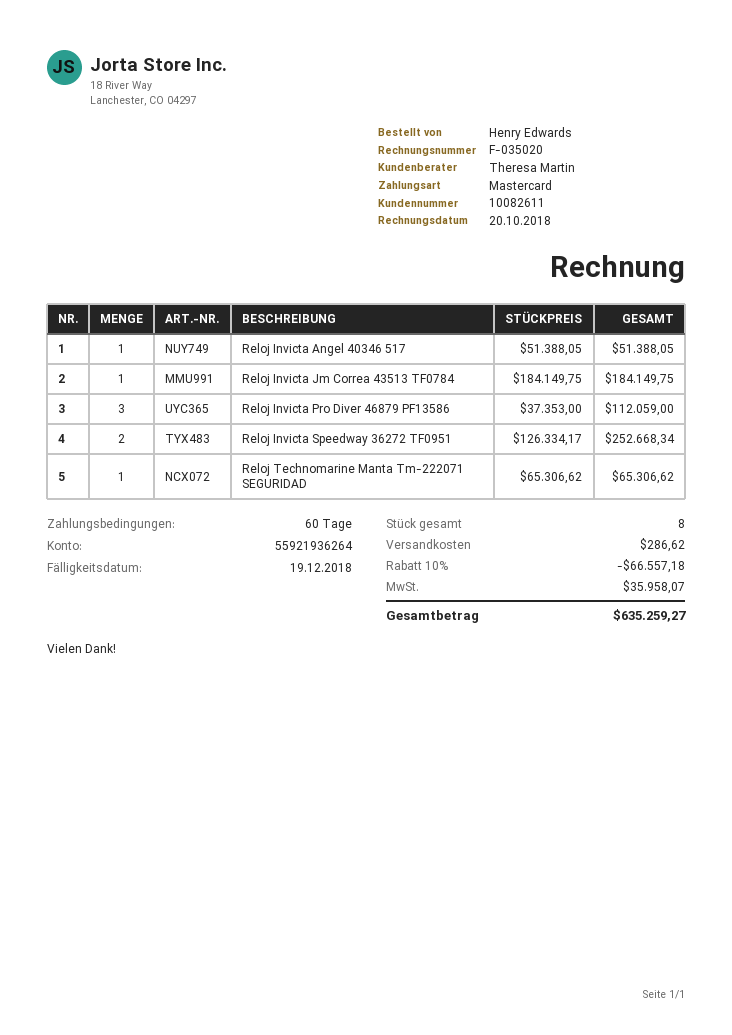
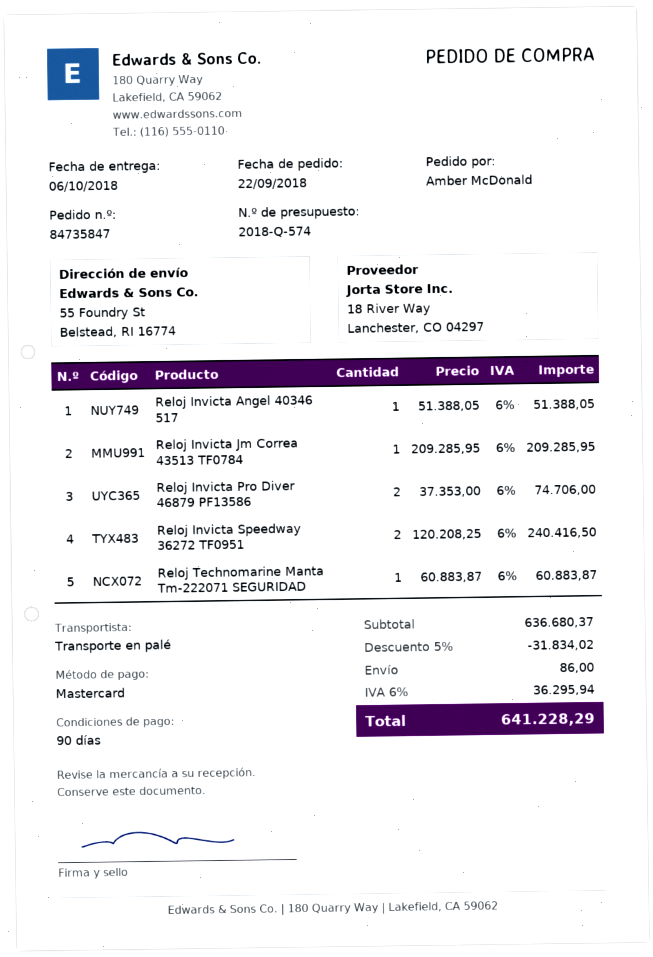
payment terms: 60 days -> 90 days
ordered by: Henry Edwards -> Amber McDonald
Reloj Invicta Jm Correa 43513 TF0784: 1 x 184149.75 = 184149.75 -> 1 x 209285.95 = 209285.95
Reloj Invicta Pro Diver 46879 PF13586: 3 x 37353.00 = 112059.00 -> 2 x 37353.00 = 74706.00
Reloj Invicta Speedway 36272 TF0951: 2 x 126334.17 = 252668.34 -> 2 x 120208.25 = 240416.50
Reloj Technomarine Manta Tm-222071 SEGURIDAD: 1 x 65306.62 = 65306.62 -> 1 x 60883.87 = 60883.87
discount: 10% = 66557.18 -> 5% = 31834.02
shipping: 286.62 -> 86.00
tax: 35958.07 -> 36295.94
total: 635259.27 -> 641228.29

